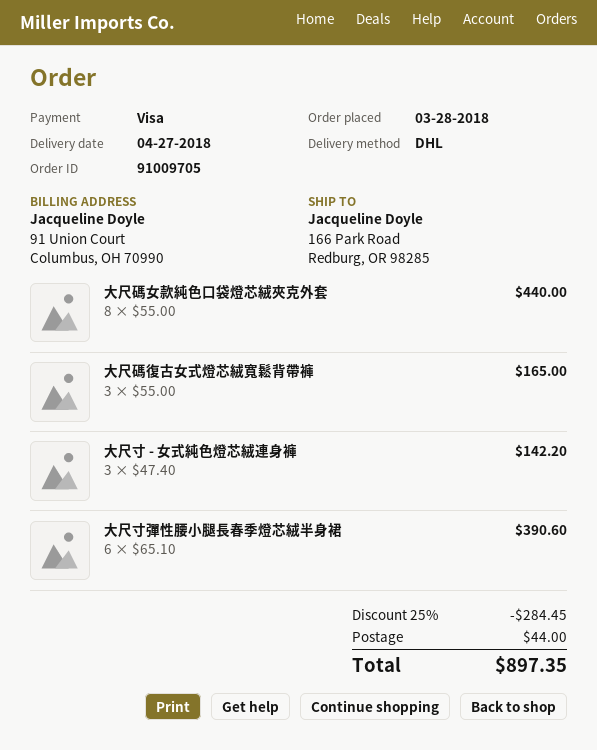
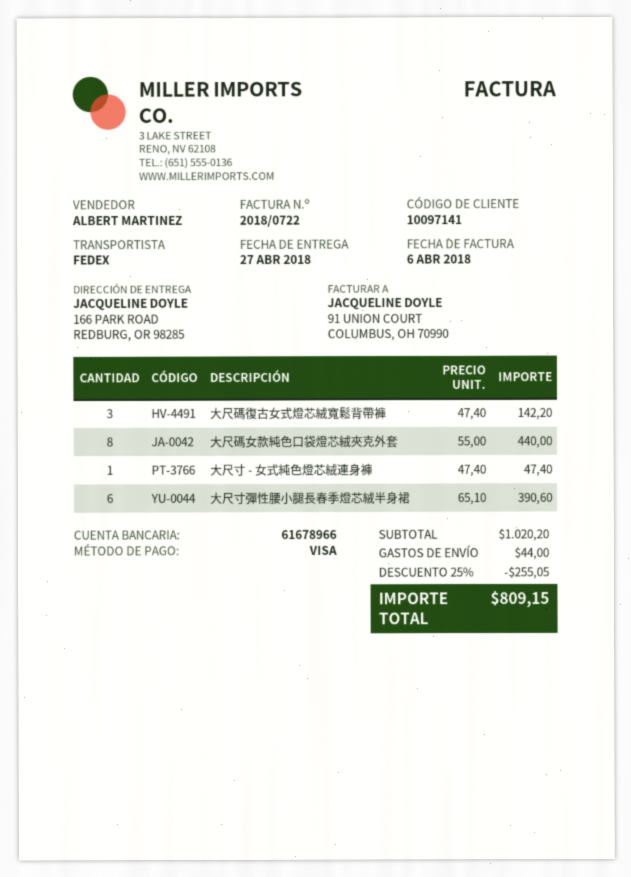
shipping method: DHL -> FedEx
大尺碼復古女式燈芯絨寬鬆背帶褲: 3 x 55.00 = 165.00 -> 3 x 47.40 = 142.20
大尺寸 - 女式純色燈芯絨連身褲: 3 x 47.40 = 142.20 -> 1 x 47.40 = 47.40
discount: 25% = 284.45 -> 25% = 255.05
total: 897.35 -> 809.15

